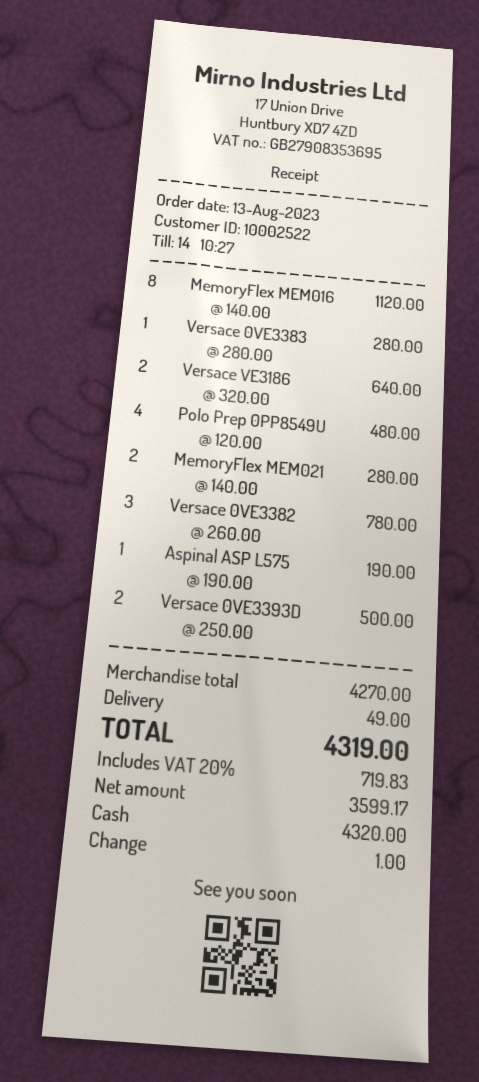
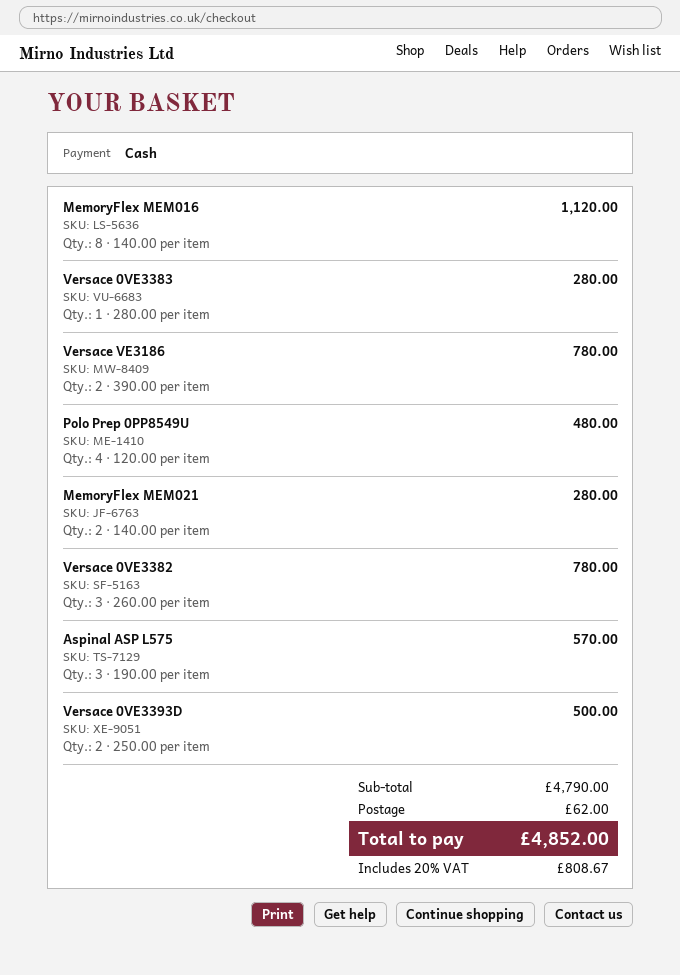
Versace VE3186: 2 x 320.00 = 640.00 -> 2 x 390.00 = 780.00
Aspinal ASP L575: 1 x 190.00 = 190.00 -> 3 x 190.00 = 570.00
subtotal: 4270.00 -> 4790.00
shipping: 49.00 -> 62.00
tax: 20% = 719.83 -> 20% = 808.67
total: 4319.00 -> 4852.00

